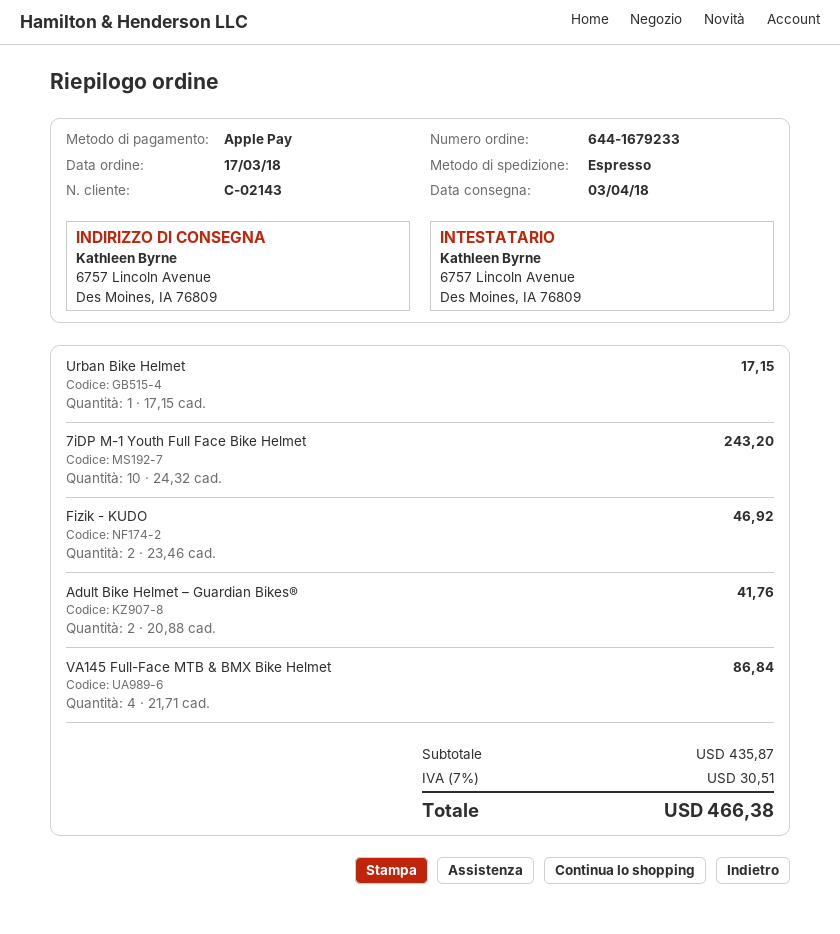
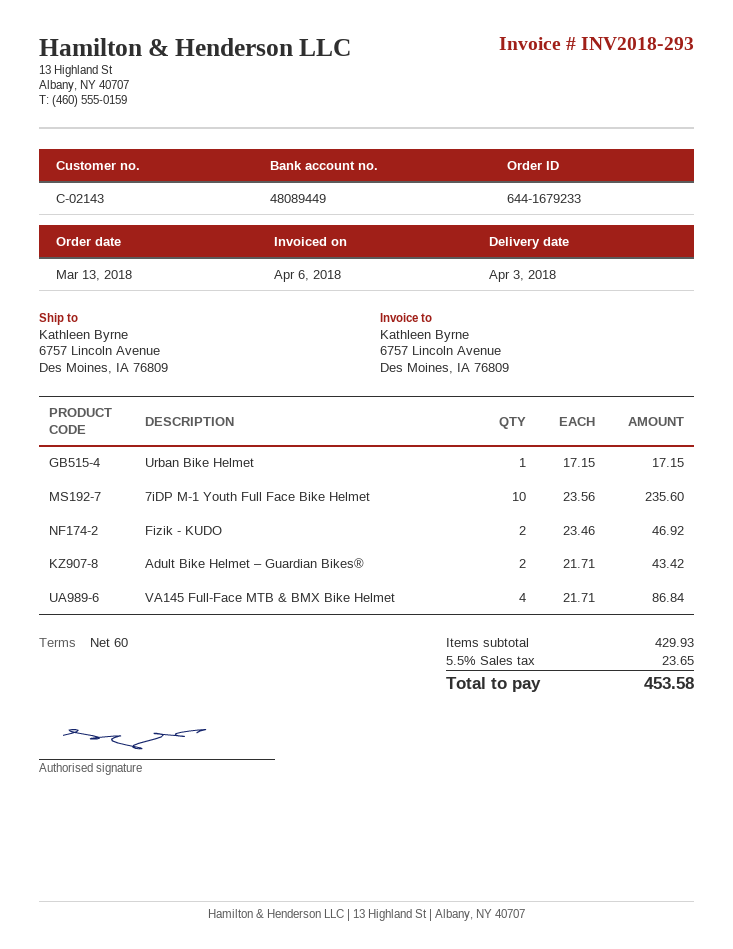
order date: 2018-03-17 -> 2018-03-13
7iDP M-1 Youth Full Face Bike Helmet: 10 x 24.32 = 243.20 -> 10 x 23.56 = 235.60
Adult Bike Helmet – Guardian Bikes®: 2 x 20.88 = 41.76 -> 2 x 21.71 = 43.42
subtotal: 435.87 -> 429.93
tax: 7% = 30.51 -> 5.5% = 23.65
total: 466.38 -> 453.58

